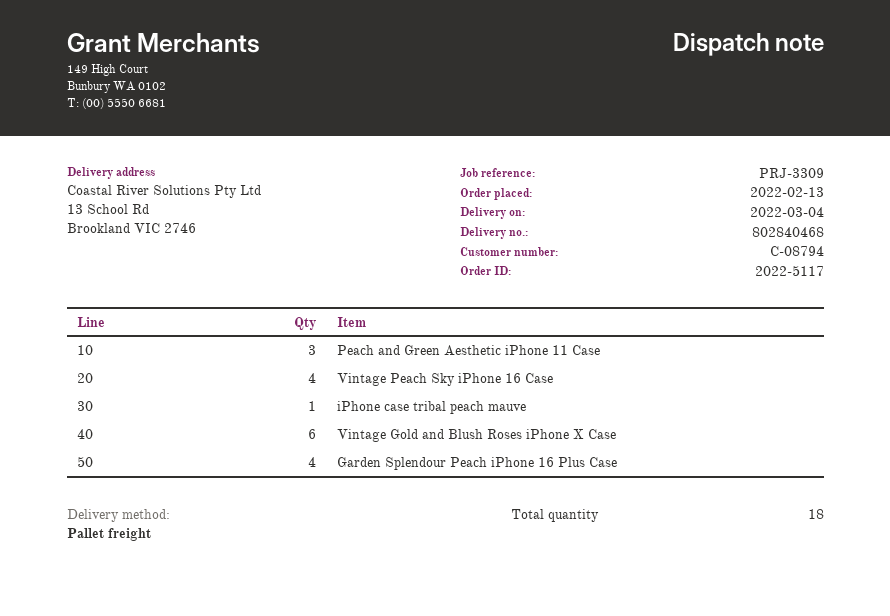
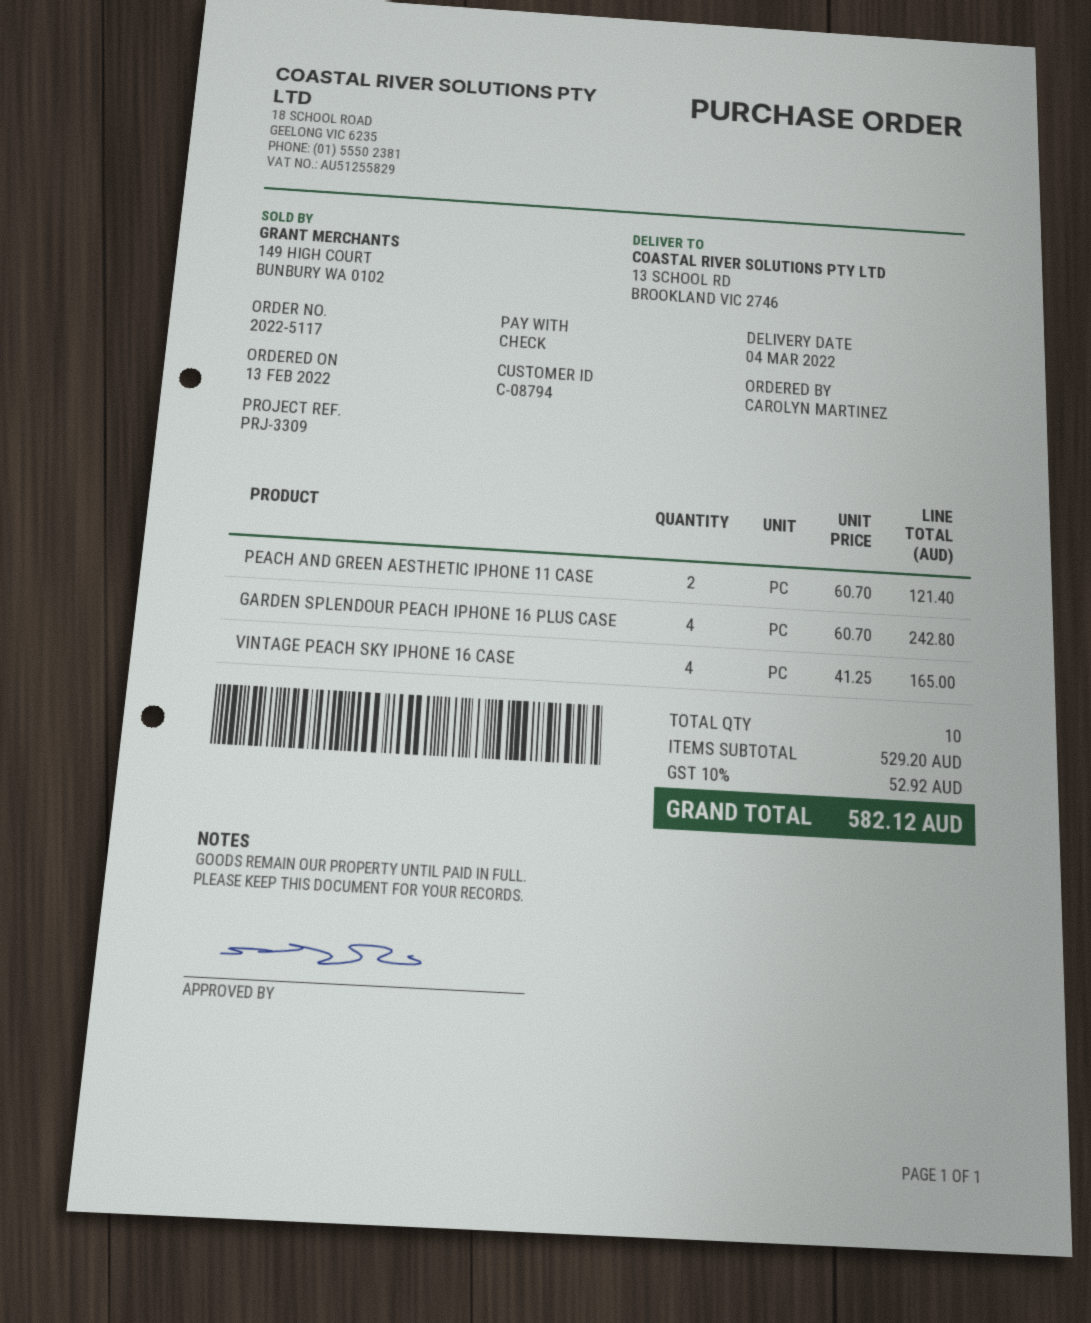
Peach and Green Aesthetic iPhone 11 Case: 3 -> 2
iPhone case tribal peach mauve: 1 -> none
Vintage Gold and Blush Roses iPhone X Case: 6 -> none
total quantity: 18 -> 10

